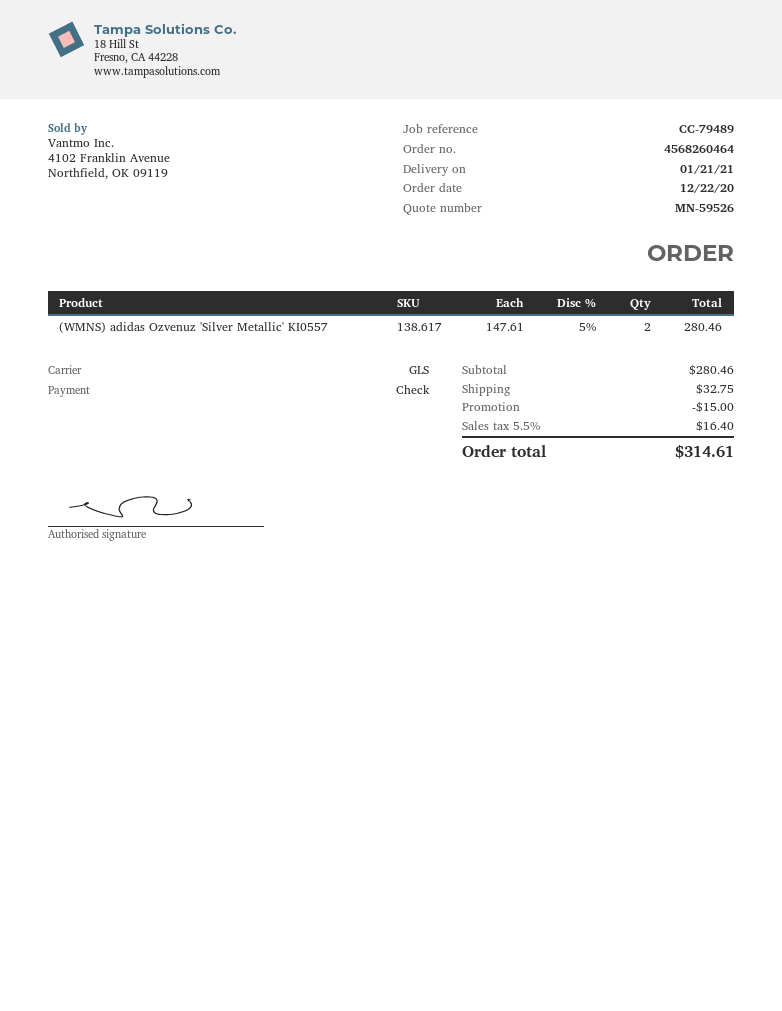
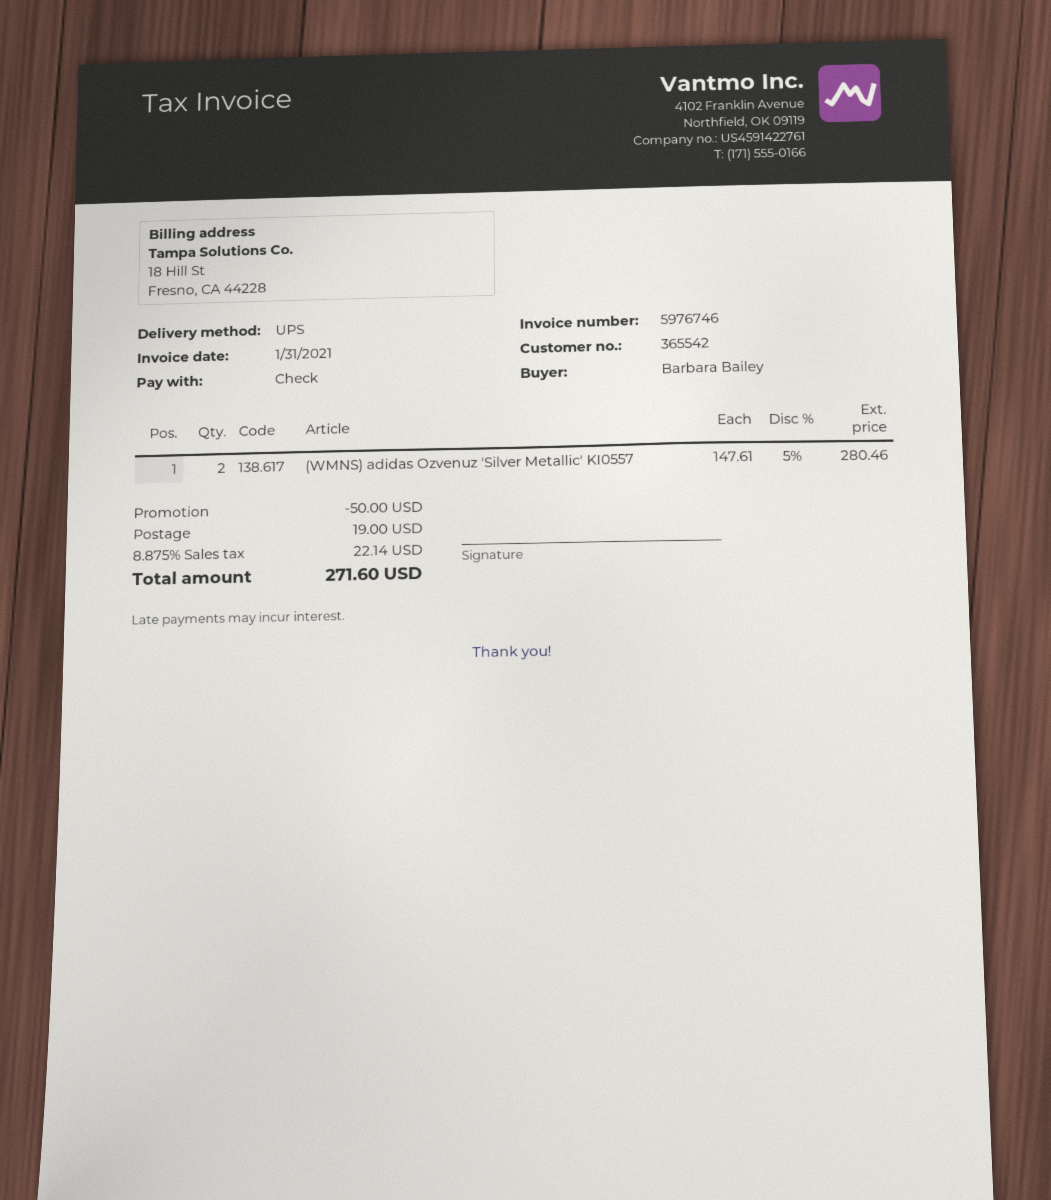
shipping method: GLS -> UPS
discount: 15.00 -> 50.00
shipping: 32.75 -> 19.00
tax: 5.5% = 16.40 -> 8.875% = 22.14
total: 314.61 -> 271.60

